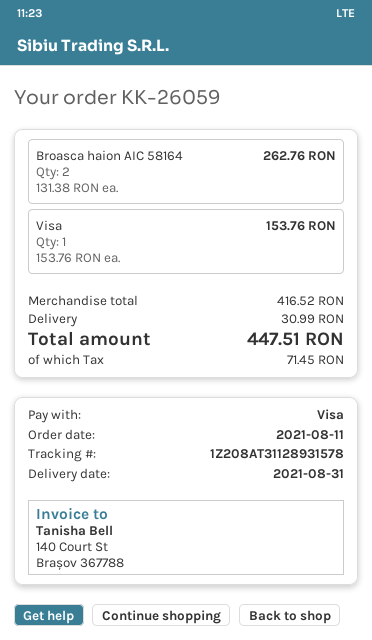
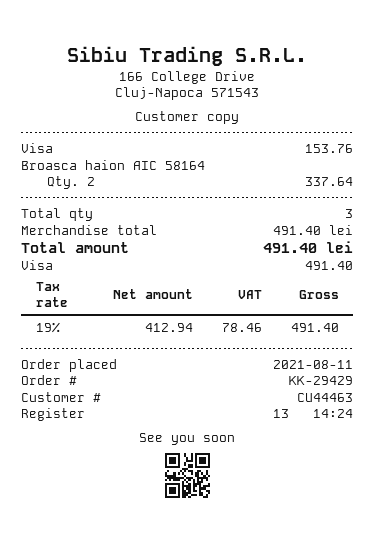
order number: KK-26059 -> KK-29429
Broasca haion AIC 58164: 2 for 262.76 -> 2 for 337.64
subtotal: 416.52 -> 491.40
shipping: 30.99 -> none
tax: 71.45 -> 78.46
total: 447.51 -> 491.40

